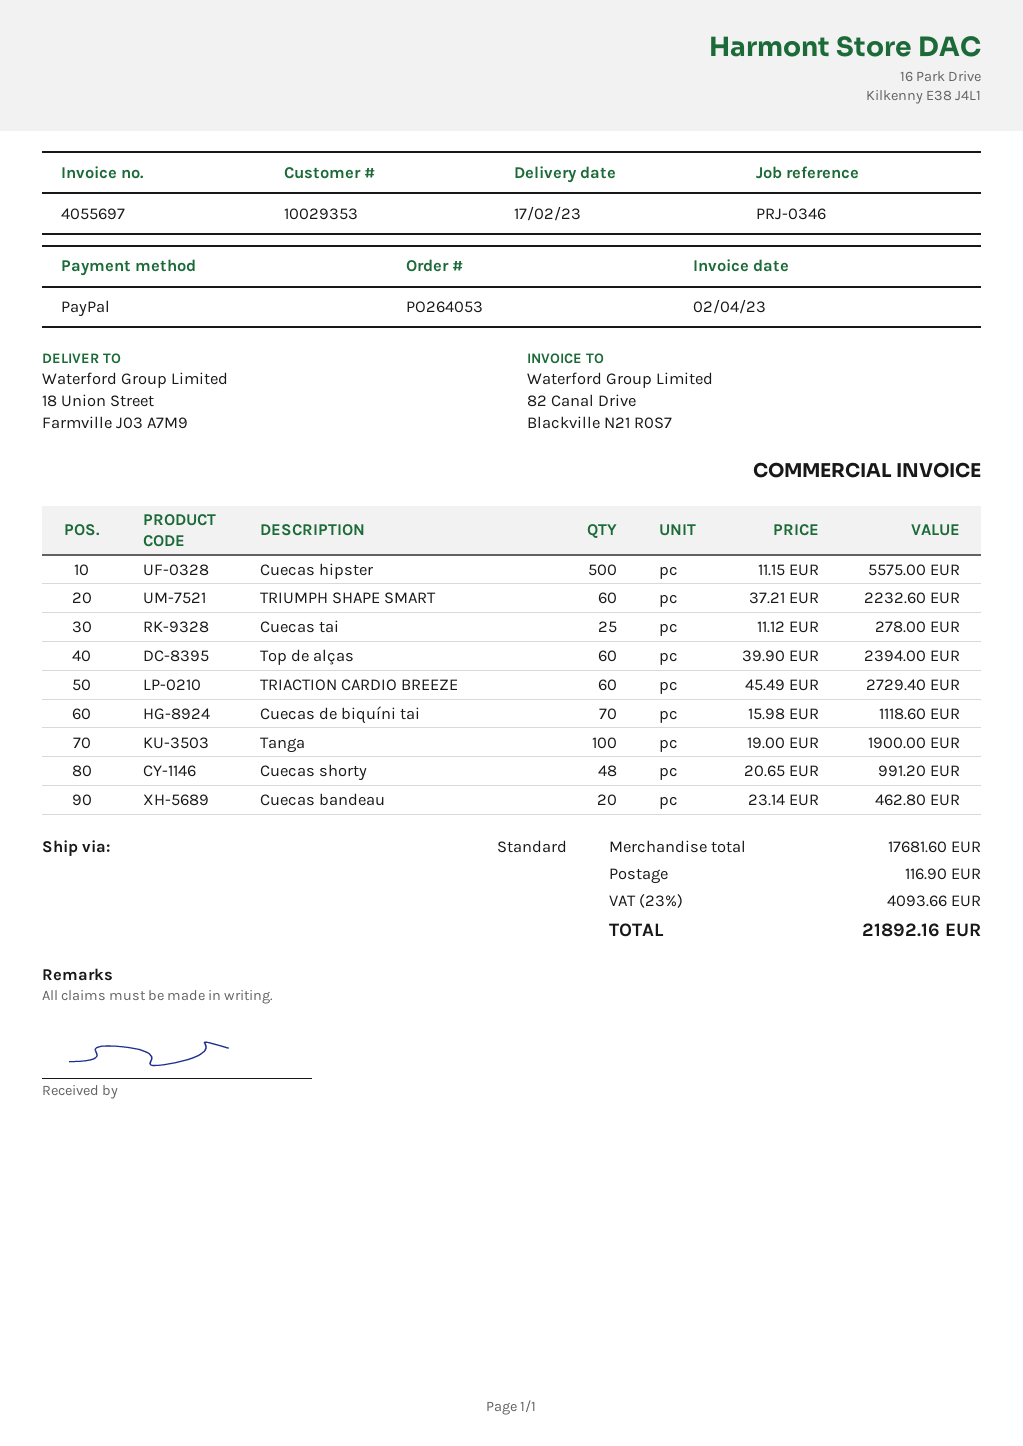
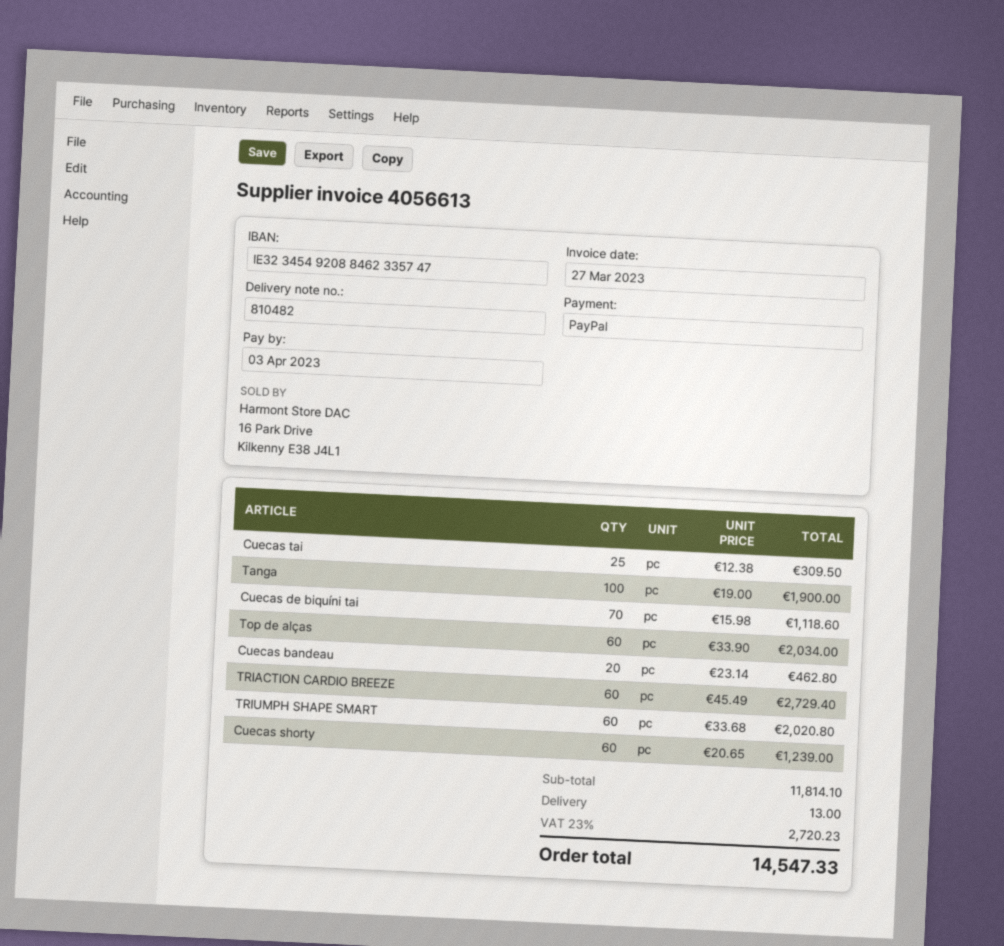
invoice number: 4055697 -> 4056613
invoice date: 2023-04-02 -> 2023-03-27
Cuecas hipster: 500 x 11.15 = 5575.00 -> none
TRIUMPH SHAPE SMART: 60 x 37.21 = 2232.60 -> 60 x 33.68 = 2020.80
Cuecas tai: 25 x 11.12 = 278.00 -> 25 x 12.38 = 309.50
Top de alças: 60 x 39.90 = 2394.00 -> 60 x 33.90 = 2034.00
Cuecas shorty: 48 x 20.65 = 991.20 -> 60 x 20.65 = 1239.00
subtotal: 17681.60 -> 11814.10
shipping: 116.90 -> 13.00
tax: 23% = 4093.66 -> 23% = 2720.23
total: 21892.16 -> 14547.33

